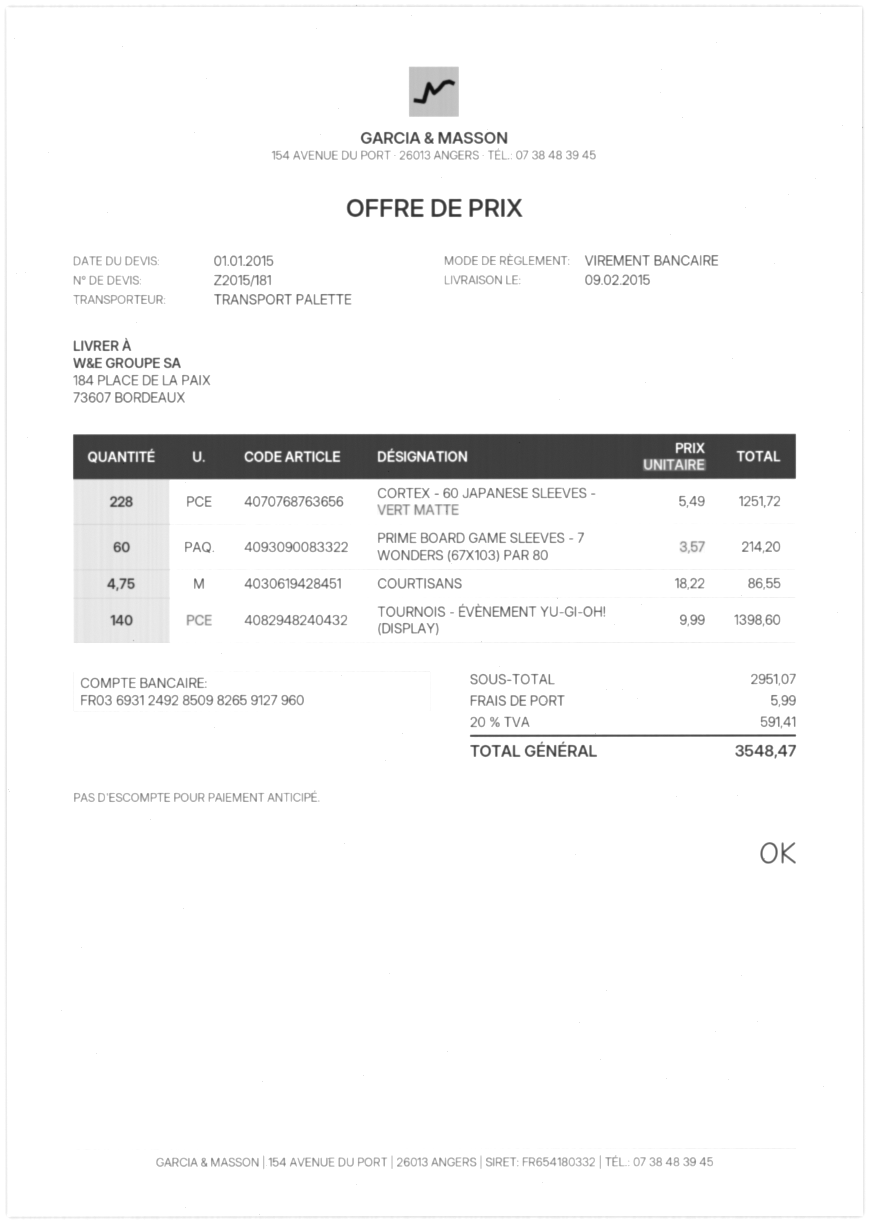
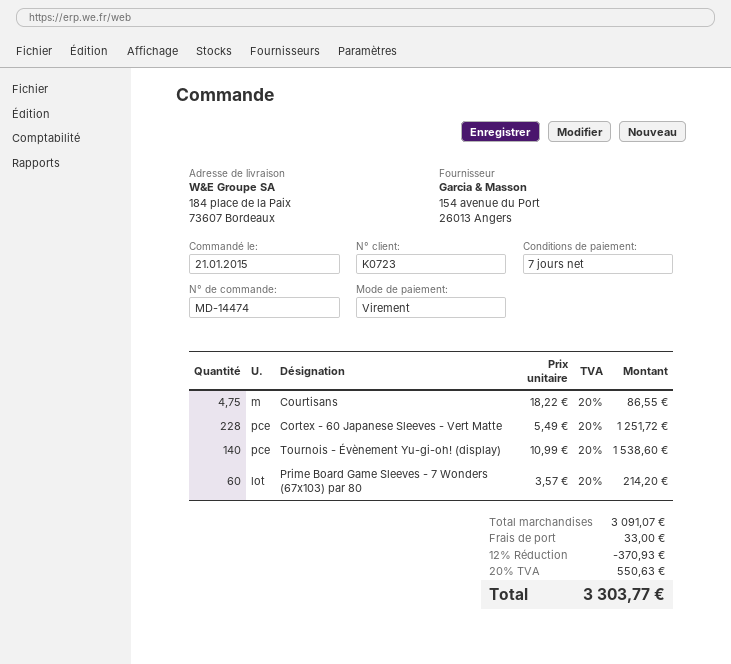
TOURNOIS - ÉVÈNEMENT YU-GI-OH! (DISPLAY): 140 x 9.99 = 1398.60 -> 140 x 10.99 = 1538.60
subtotal: 2951.07 -> 3091.07
discount: none -> 12% = 370.93
shipping: 5.99 -> 33.00
tax: 20% = 591.41 -> 20% = 550.63
total: 3548.47 -> 3303.77

